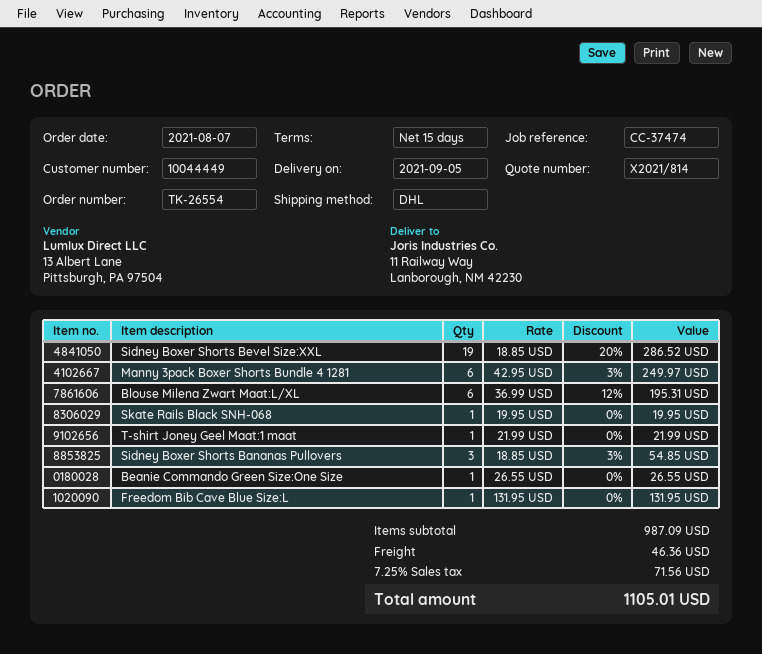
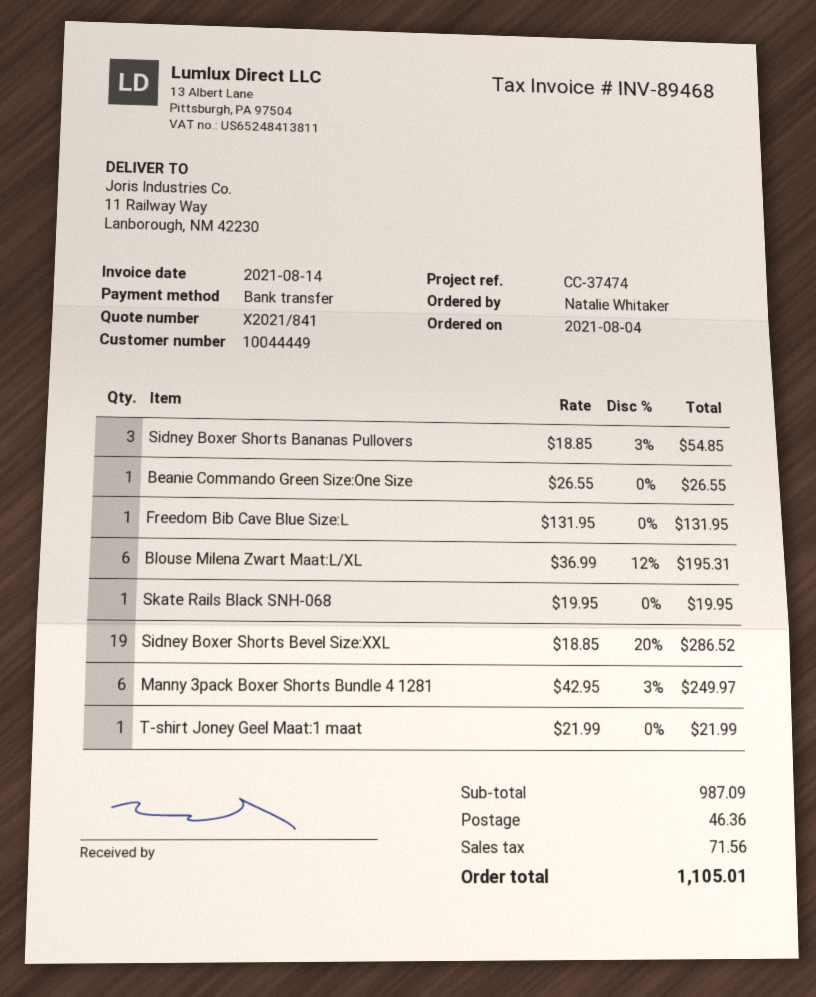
quote number: X2021/814 -> X2021/841
order date: 2021-08-07 -> 2021-08-04

